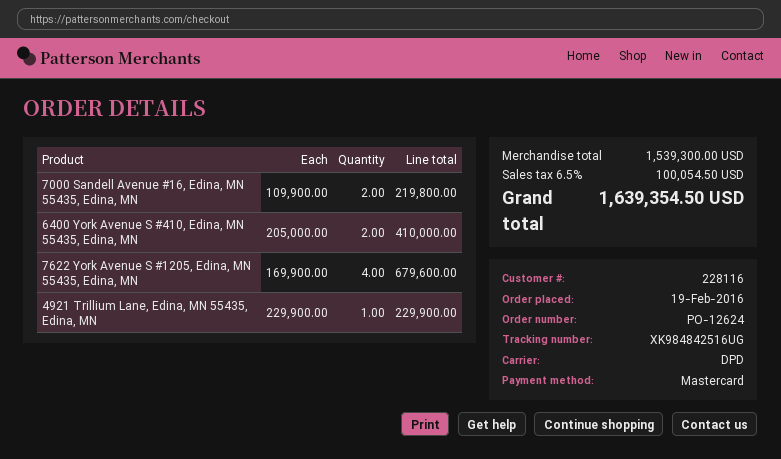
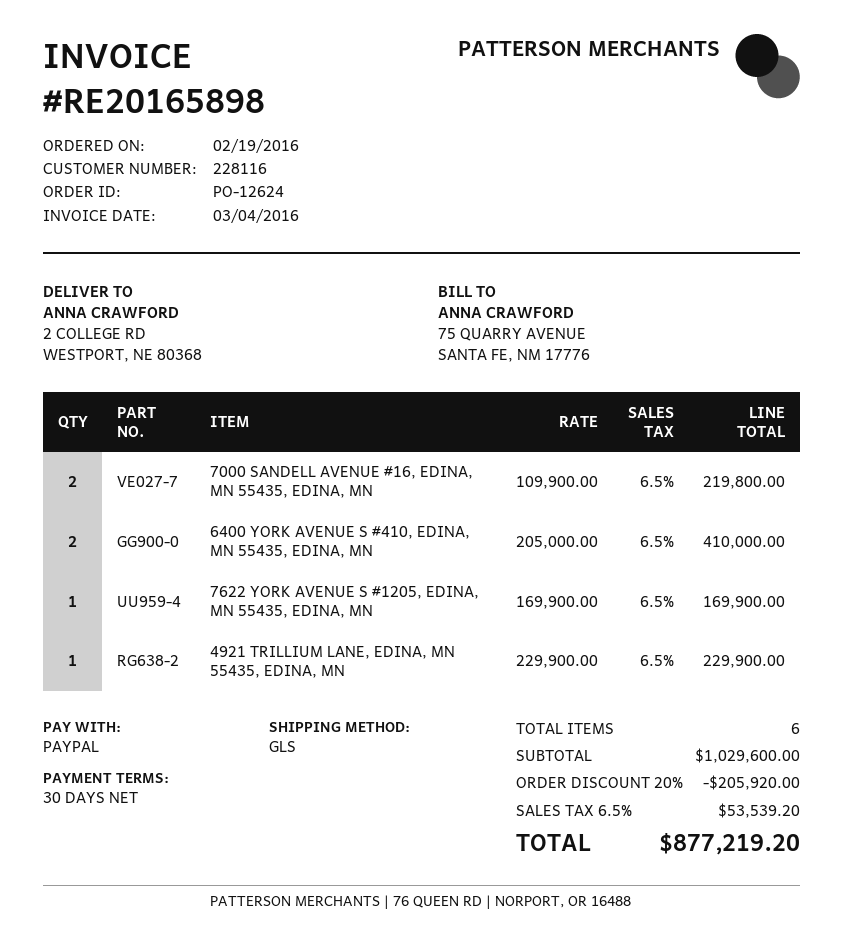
payment method: Mastercard -> PayPal
shipping method: DPD -> GLS
7622 York Avenue S #1205, Edina, MN 55435, Edina, MN: 4 x 169900.00 = 679600.00 -> 1 x 169900.00 = 169900.00
subtotal: 1539300.00 -> 1029600.00
discount: none -> 20% = 205920.00
tax: 6.5% = 100054.50 -> 6.5% = 53539.20
total: 1639354.50 -> 877219.20

